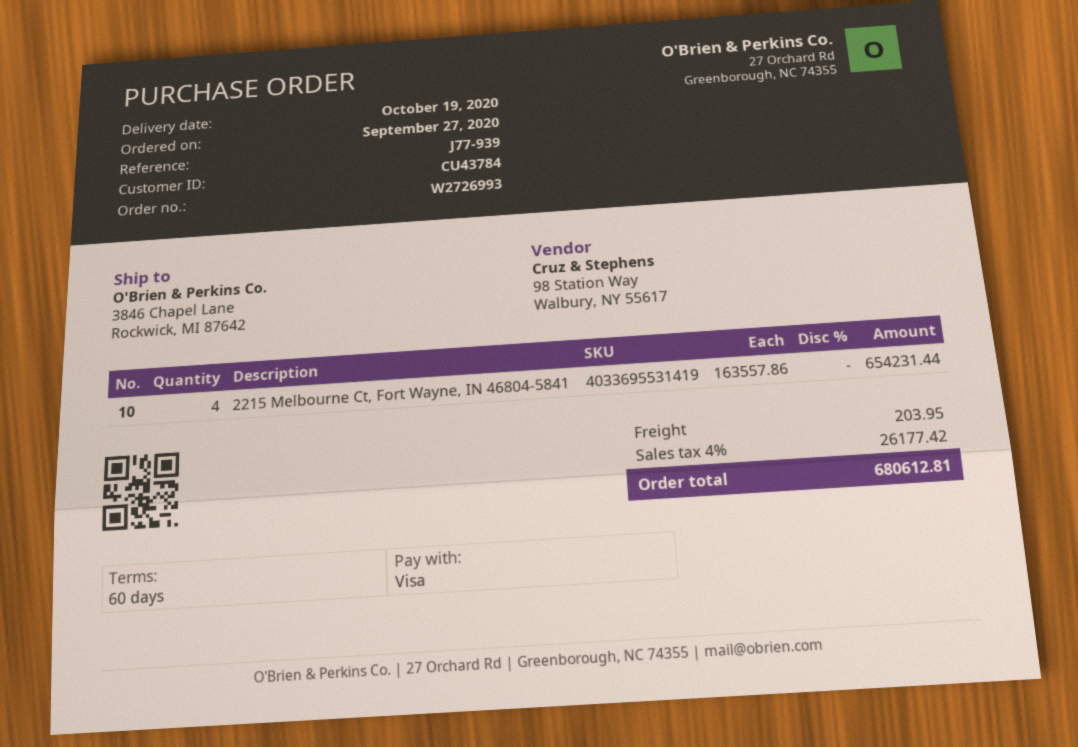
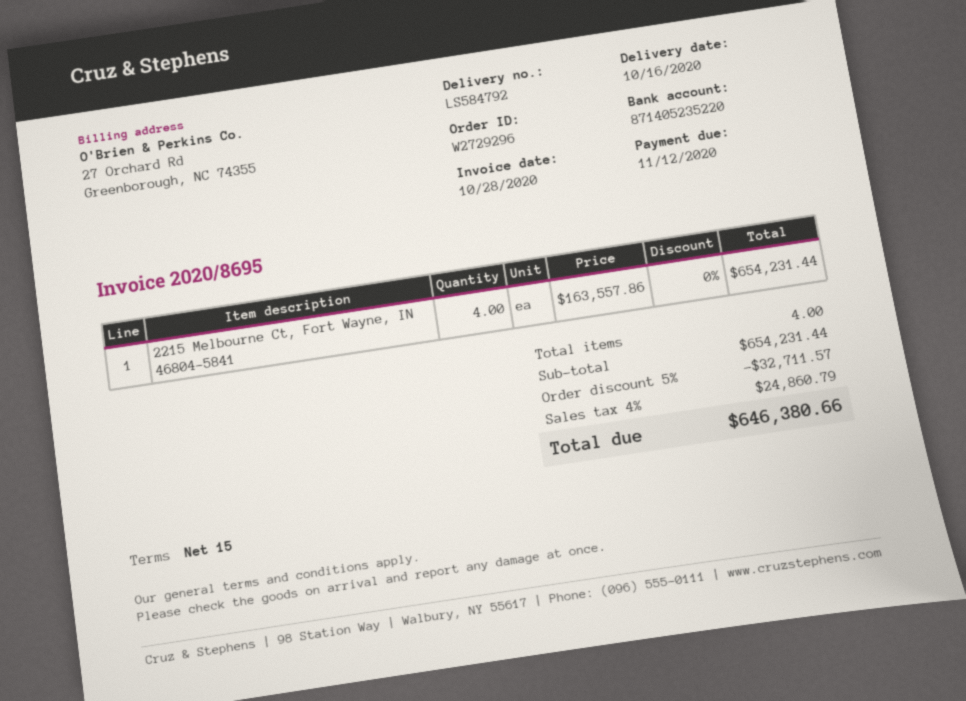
order number: W2726993 -> W2729296
delivery date: 2020-10-19 -> 2020-10-16
payment terms: 60 days -> 15 days
discount: none -> 5% = 32711.57
shipping: 203.95 -> none
tax: 4% = 26177.42 -> 4% = 24860.79
total: 680612.81 -> 646380.66

